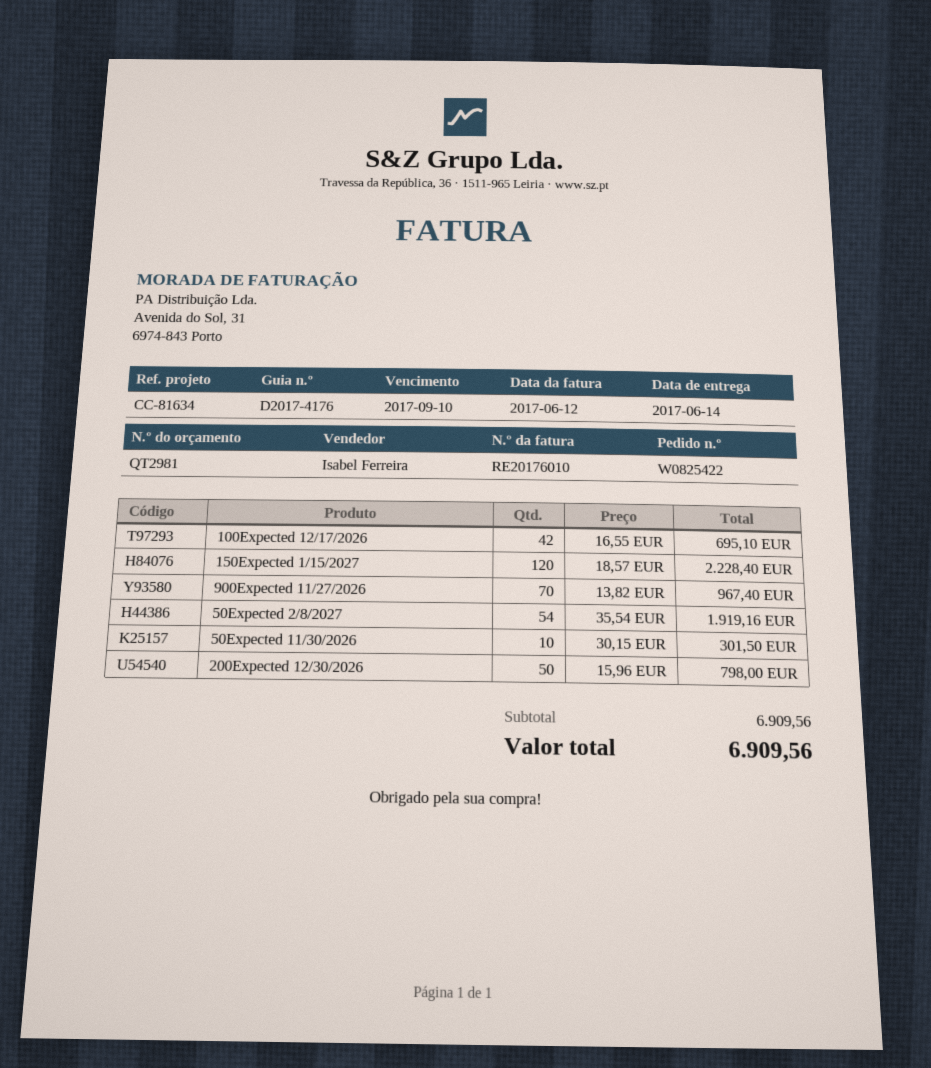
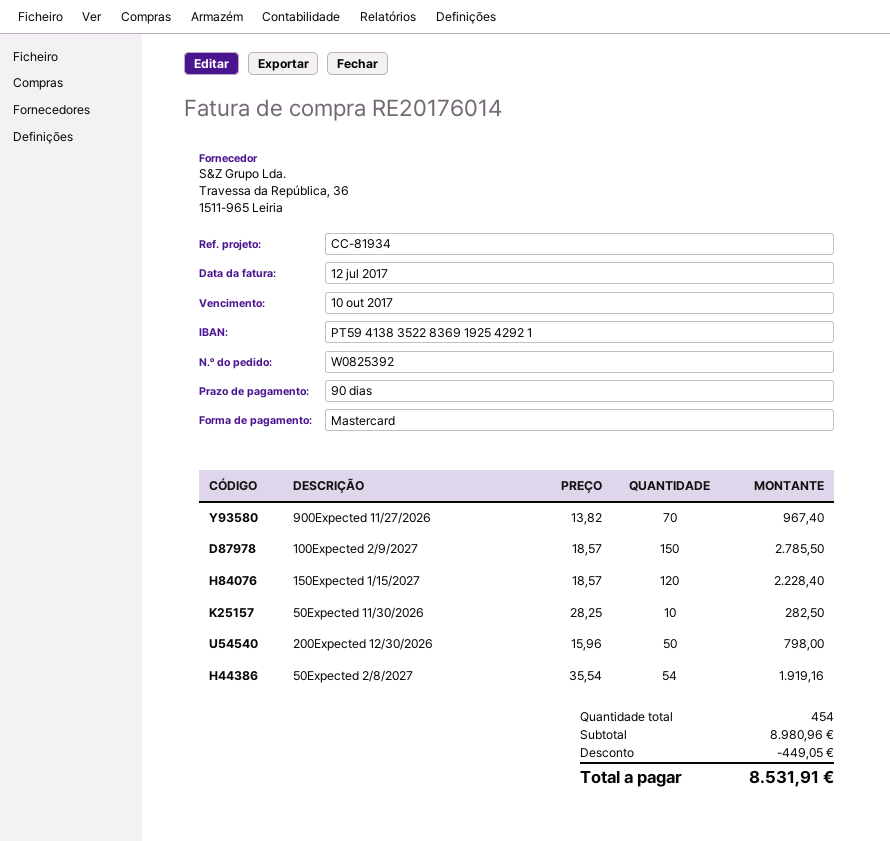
order number: W0825422 -> W0825392
invoice number: RE20176010 -> RE20176014
invoice date: 2017-06-12 -> 2017-07-12
due date: 2017-09-10 -> 2017-10-10
reference: CC-81634 -> CC-81934
100Expected 12/17/2026: 42 x 16.55 = 695.10 -> none
50Expected 11/30/2026: 10 x 30.15 = 301.50 -> 10 x 28.25 = 282.50
100Expected 2/9/2027: none -> 150 x 18.57 = 2785.50
subtotal: 6909.56 -> 8980.96
discount: none -> 449.05
total: 6909.56 -> 8531.91

